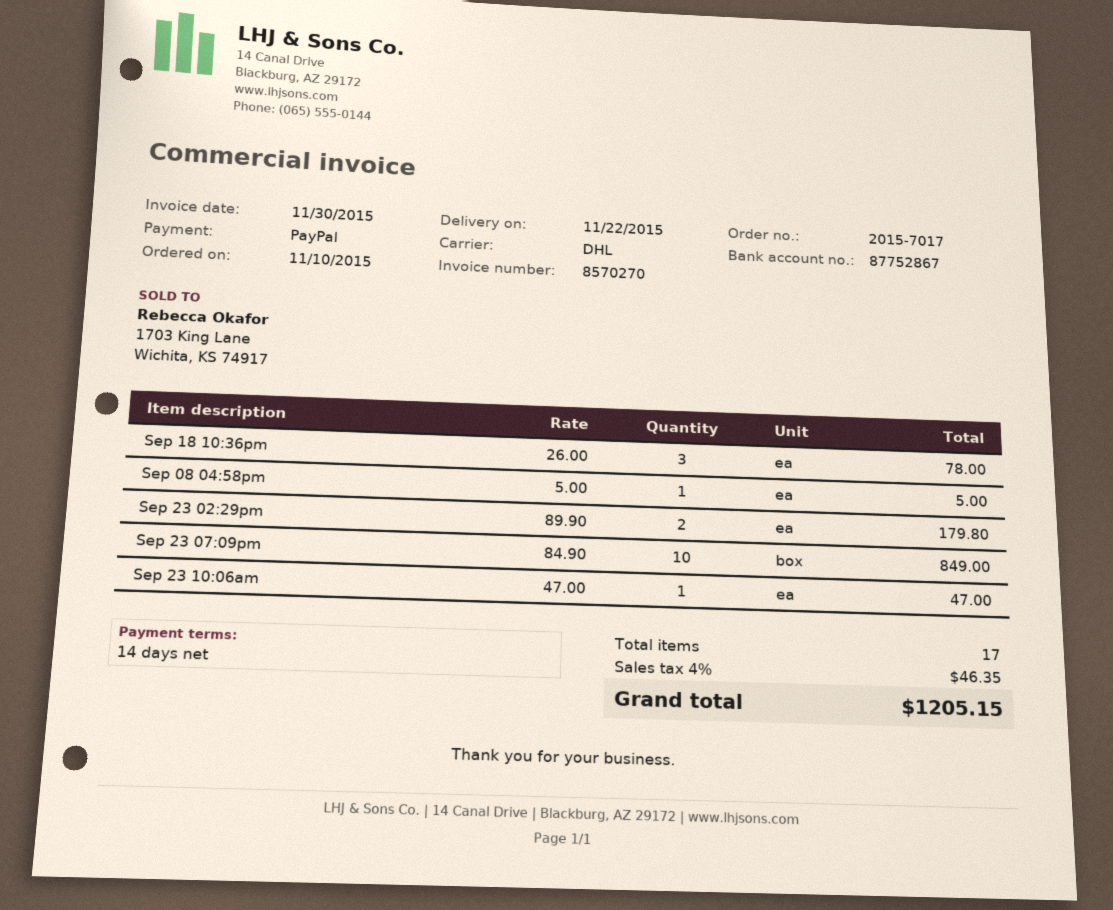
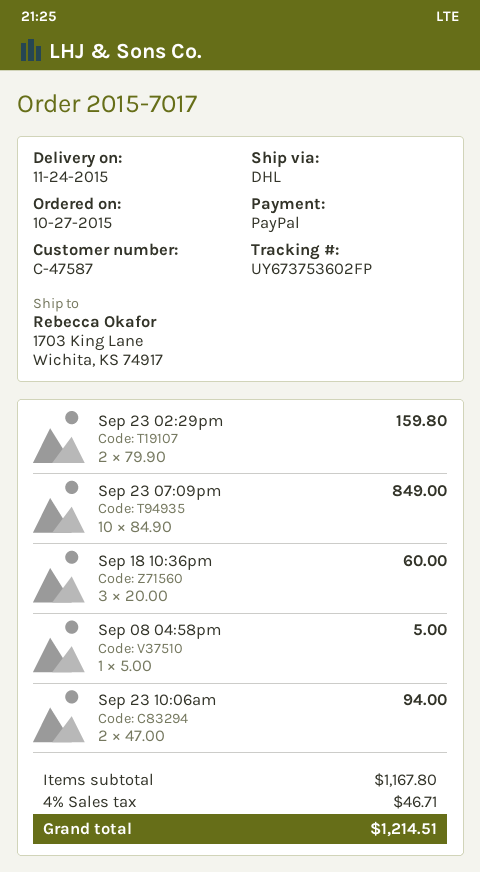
order date: 2015-11-10 -> 2015-10-27
delivery date: 2015-11-22 -> 2015-11-24
Sep 18 10:36pm: 3 x 26.00 = 78.00 -> 3 x 20.00 = 60.00
Sep 23 02:29pm: 2 x 89.90 = 179.80 -> 2 x 79.90 = 159.80
Sep 23 10:06am: 1 x 47.00 = 47.00 -> 2 x 47.00 = 94.00
tax: 4% = 46.35 -> 4% = 46.71
total: 1205.15 -> 1214.51

